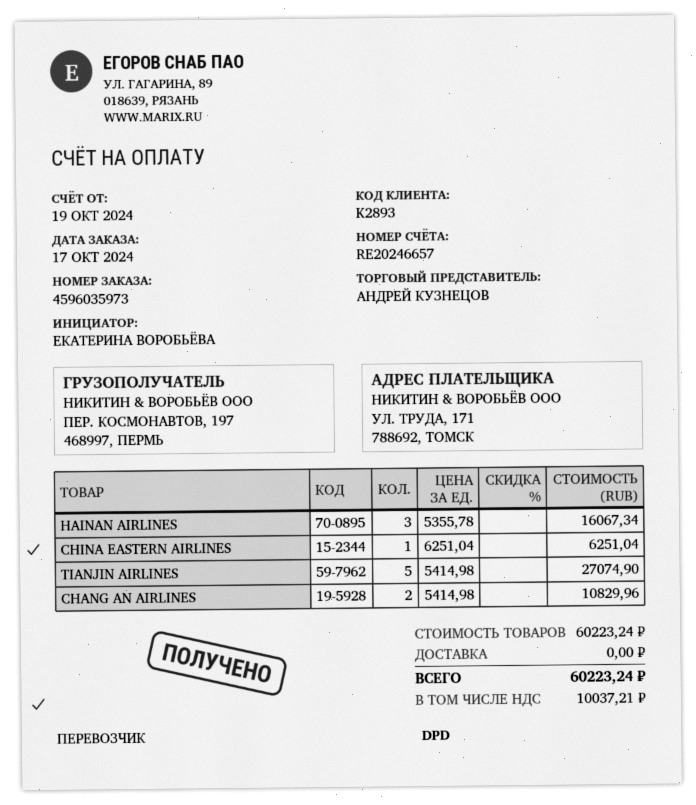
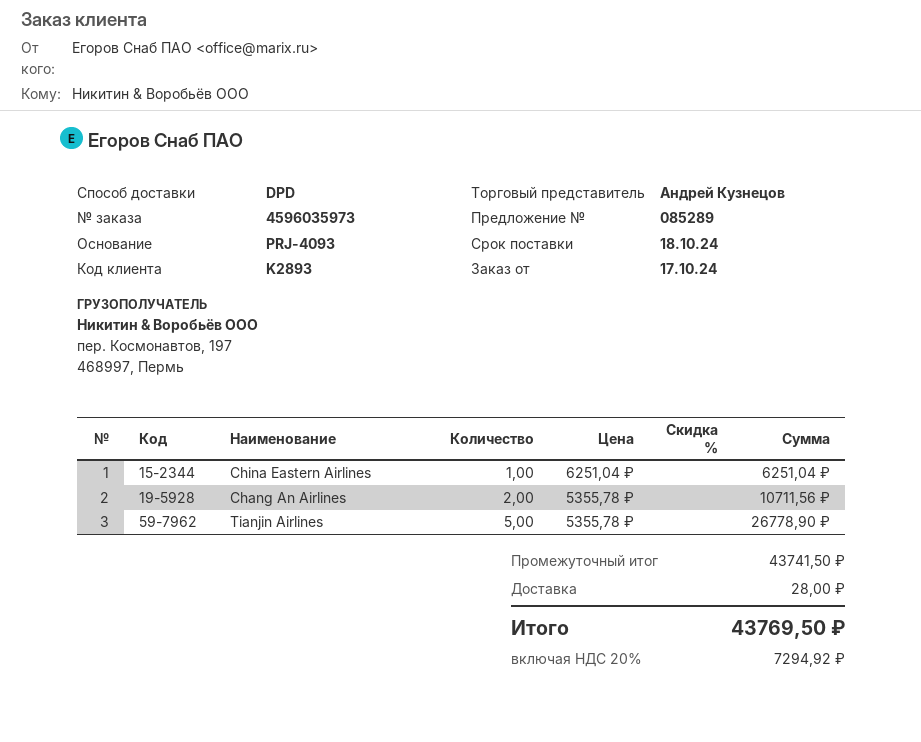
HAINAN AIRLINES: 3 x 5355.78 = 16067.34 -> none
TIANJIN AIRLINES: 5 x 5414.98 = 27074.90 -> 5 x 5355.78 = 26778.90
CHANG AN AIRLINES: 2 x 5414.98 = 10829.96 -> 2 x 5355.78 = 10711.56
subtotal: 60223.24 -> 43741.50
shipping: 0.00 -> 28.00
tax: 10037.21 -> 7294.92
total: 60223.24 -> 43769.50

